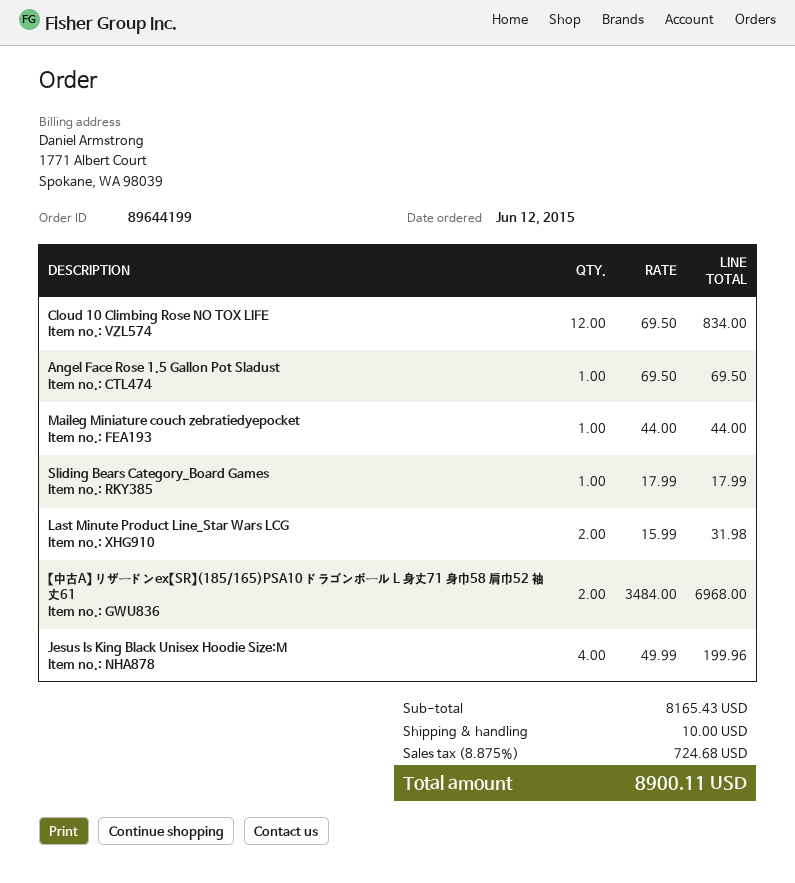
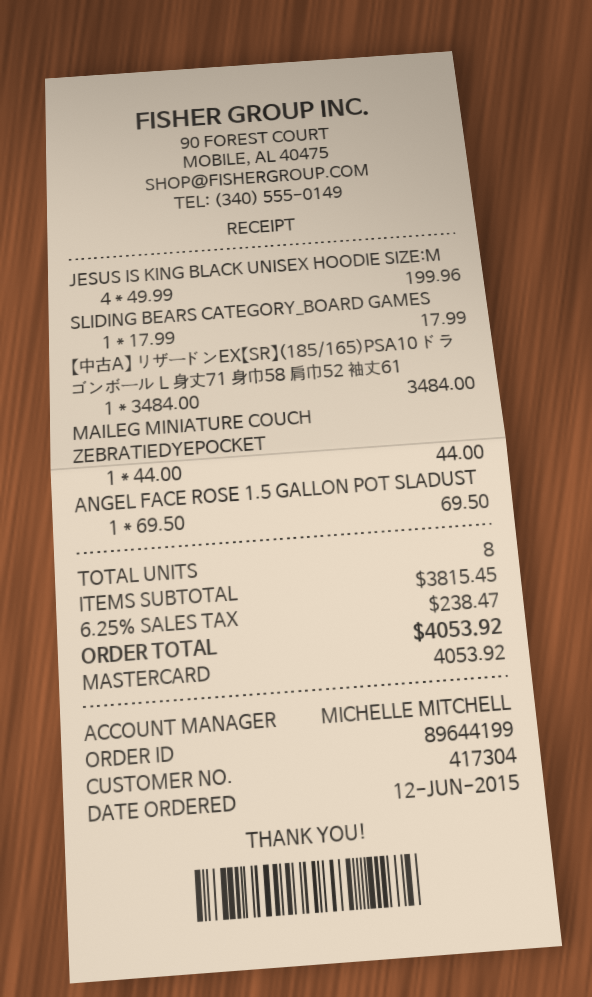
Cloud 10 Climbing Rose NO TOX LIFE: 12 x 69.50 = 834.00 -> none
Last Minute Product Line_Star Wars LCG: 2 x 15.99 = 31.98 -> none
【中古A】 リザードンex【SR】(185/165)PSA10 ドラゴンボール L 身丈71 身巾58 肩巾52 袖丈61: 2 x 3484.00 = 6968.00 -> 1 x 3484.00 = 3484.00
subtotal: 8165.43 -> 3815.45
shipping: 10.00 -> none
tax: 8.875% = 724.68 -> 6.25% = 238.47
total: 8900.11 -> 4053.92

